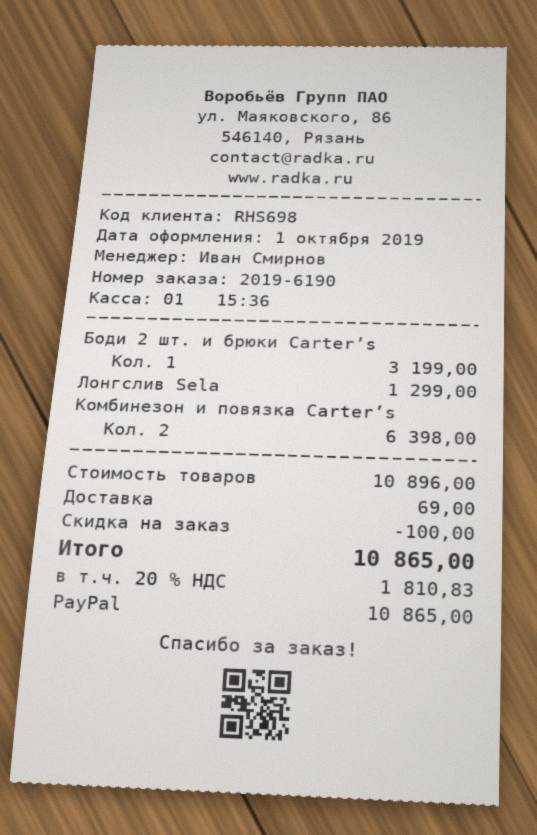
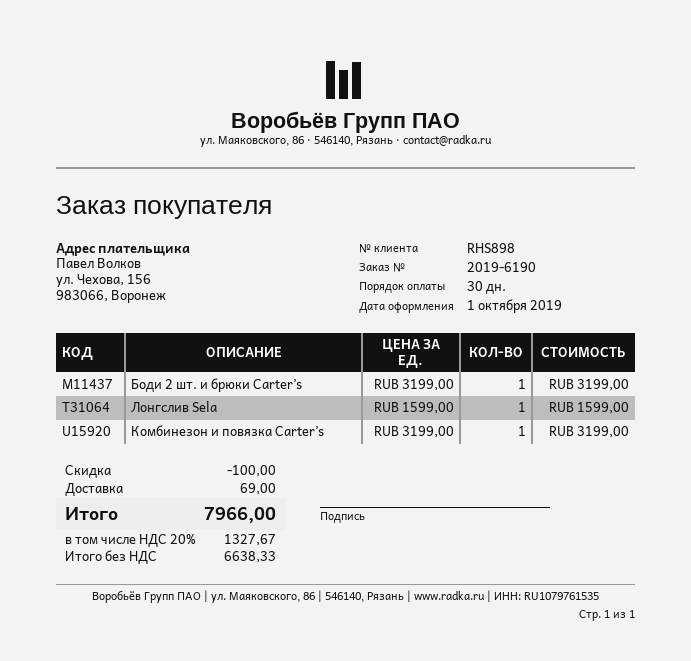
customer number: RHS698 -> RHS898
Лонгслив Sela: 1 for 1299.00 -> 1 for 1599.00
Комбинезон и повязка Carter’s: 2 for 6398.00 -> 1 for 3199.00
tax: 20% = 1810.83 -> 20% = 1327.67
total: 10865.00 -> 7966.00

